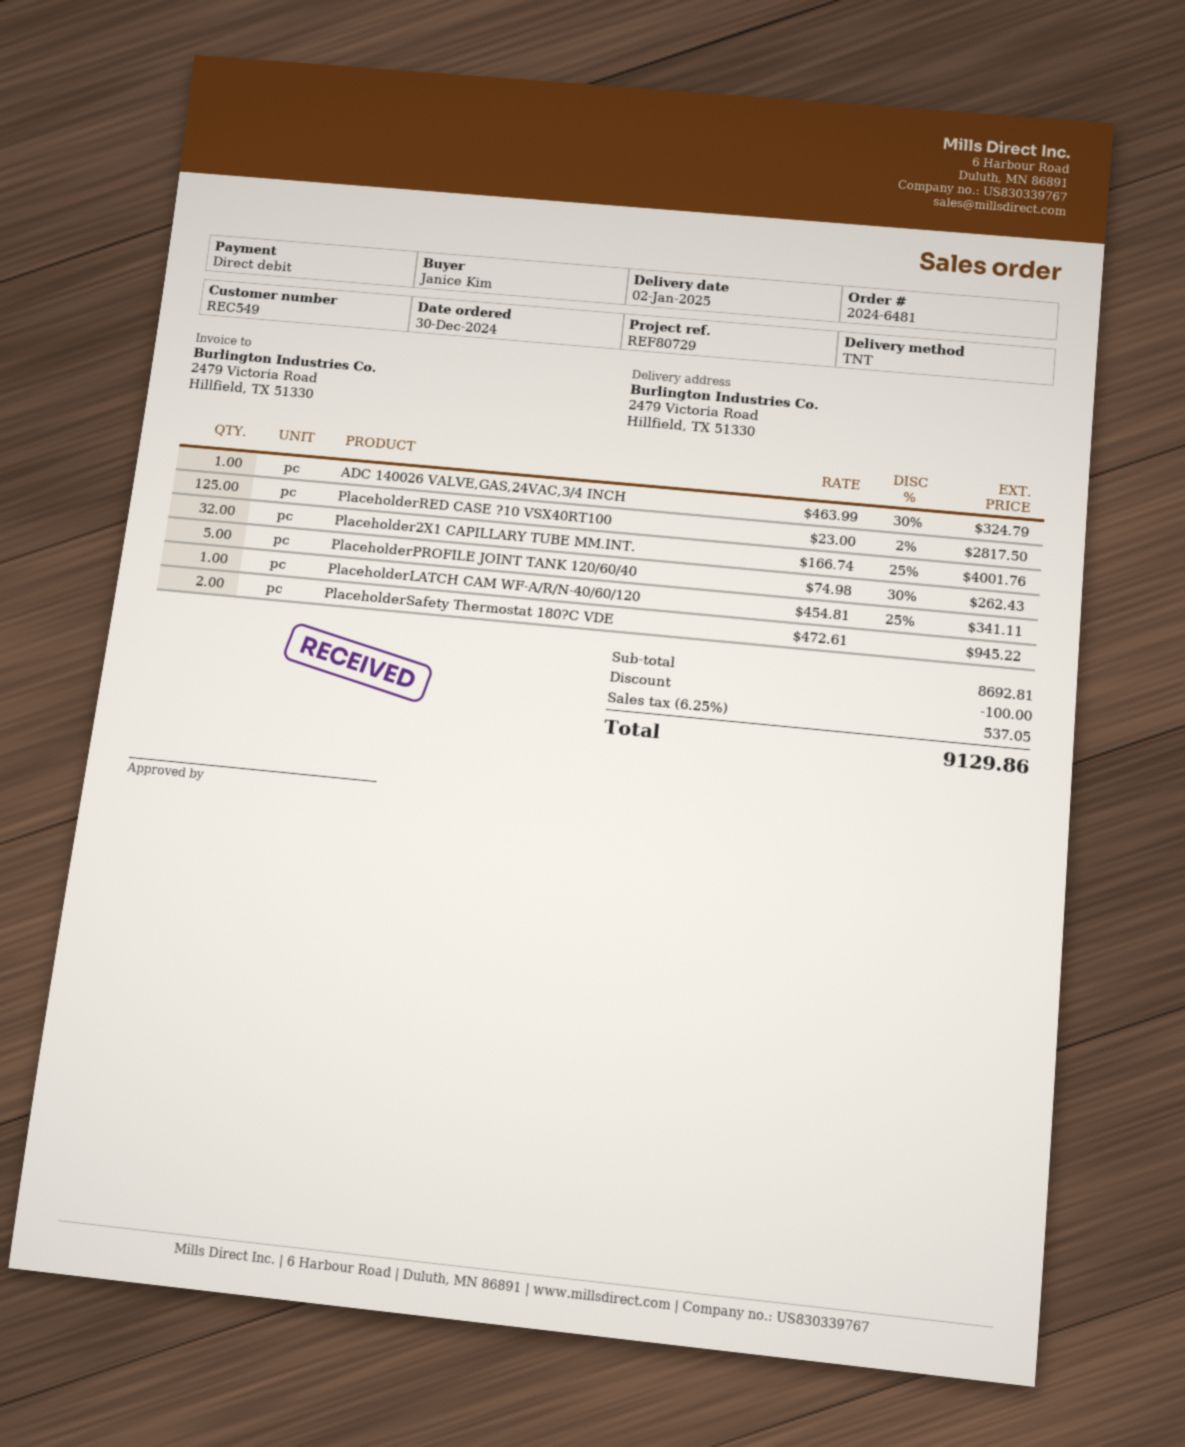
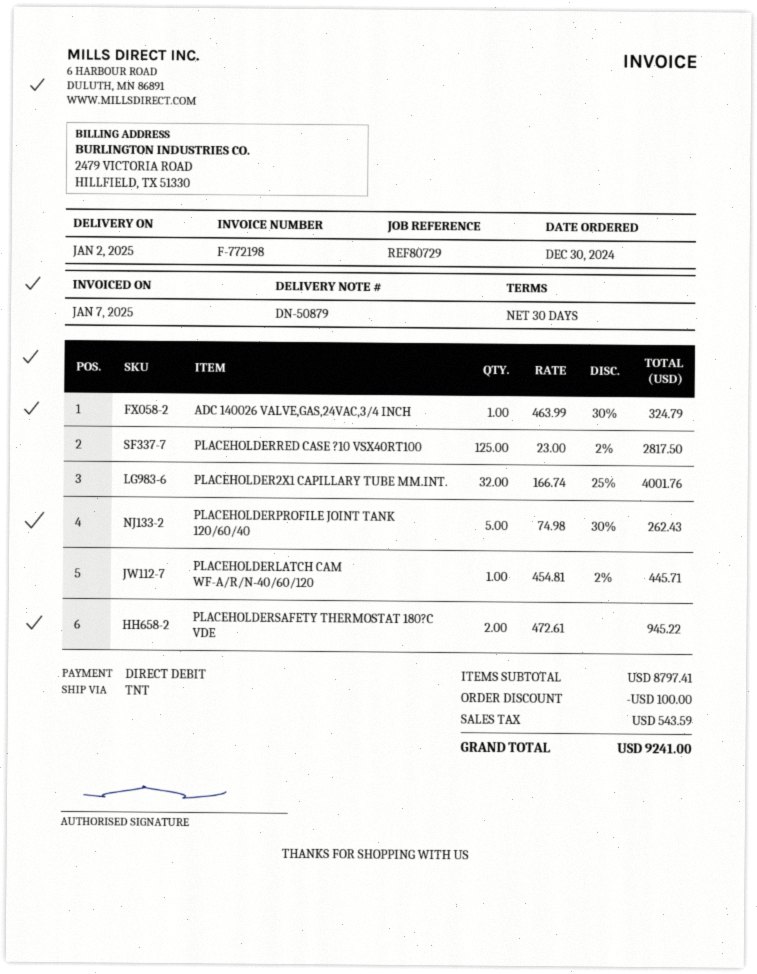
PlaceholderLATCH CAM WF-A/R/N-40/60/120: 1 x 454.81 - 25% = 341.11 -> 1 x 454.81 - 2% = 445.71
subtotal: 8692.81 -> 8797.41
tax: 537.05 -> 543.59
total: 9129.86 -> 9241.00

